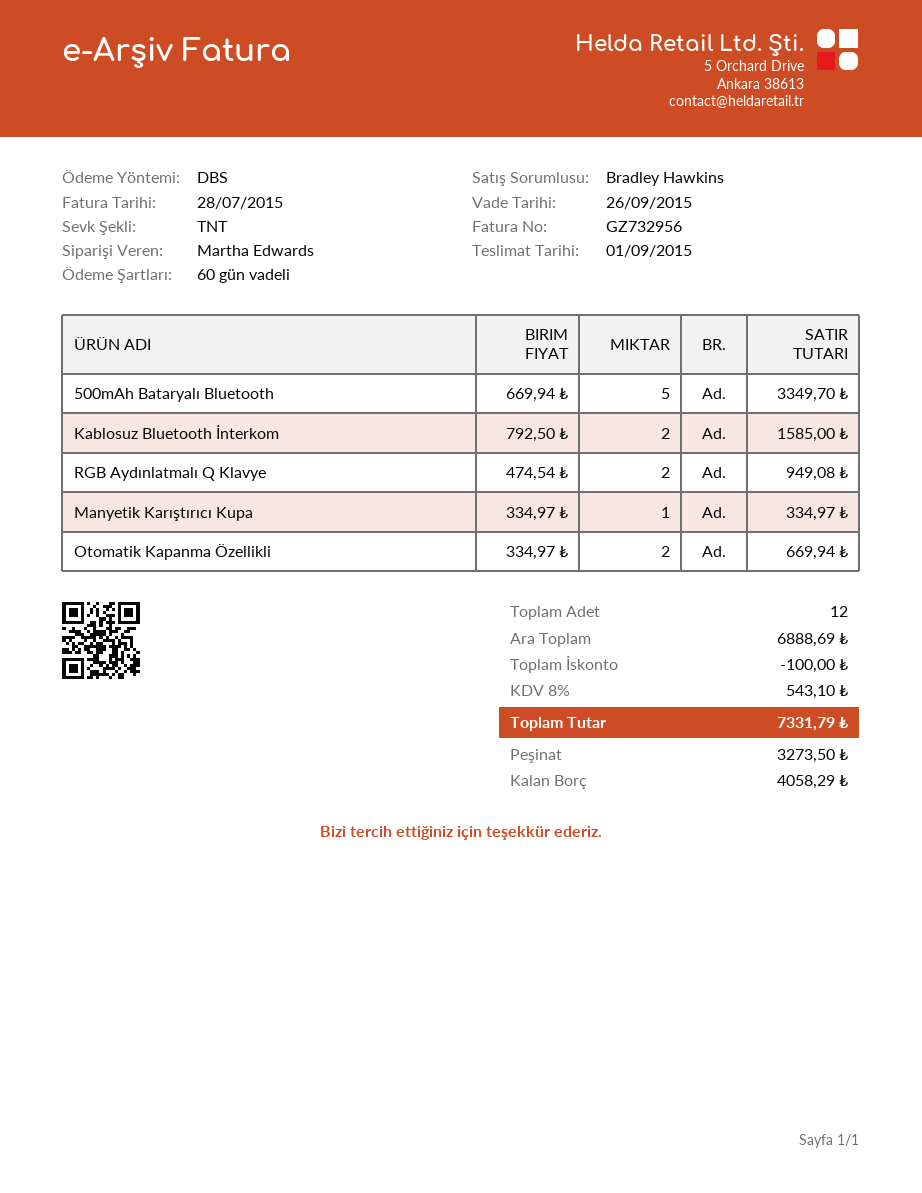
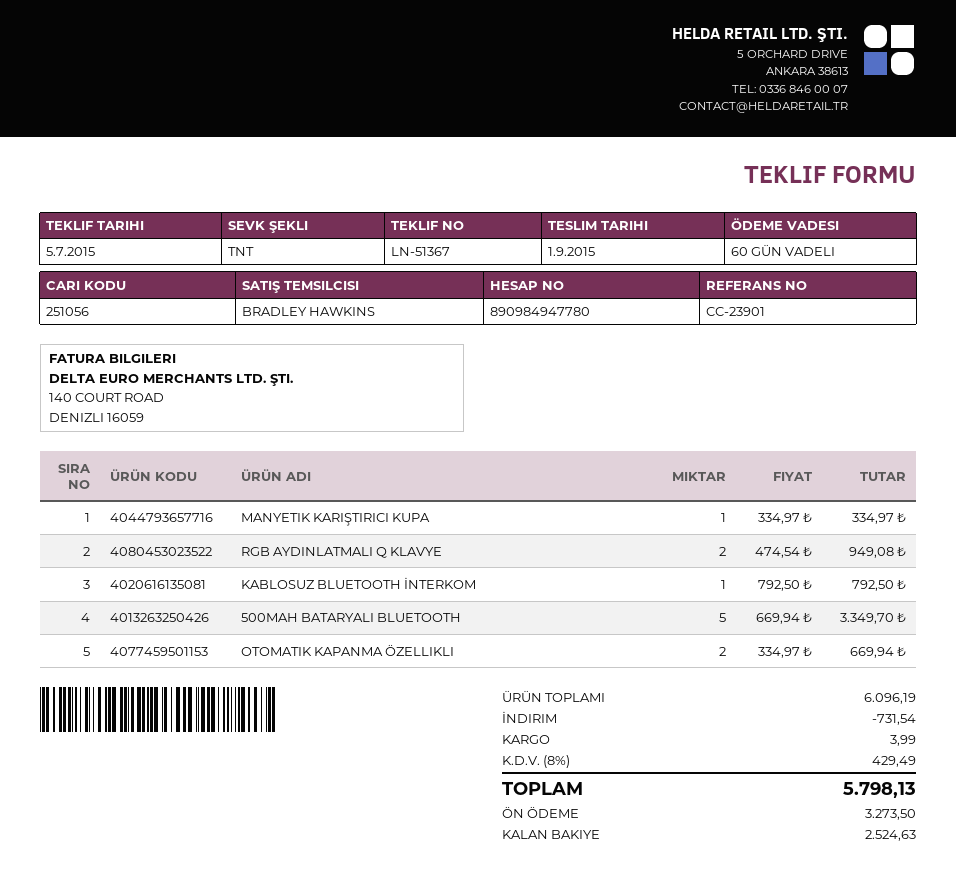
Kablosuz Bluetooth İnterkom: 2 x 792.50 = 1585.00 -> 1 x 792.50 = 792.50
subtotal: 6888.69 -> 6096.19
discount: 100.00 -> 731.54
shipping: none -> 3.99
tax: 8% = 543.10 -> 8% = 429.49
total: 7331.79 -> 5798.13
balance: 4058.29 -> 2524.63

